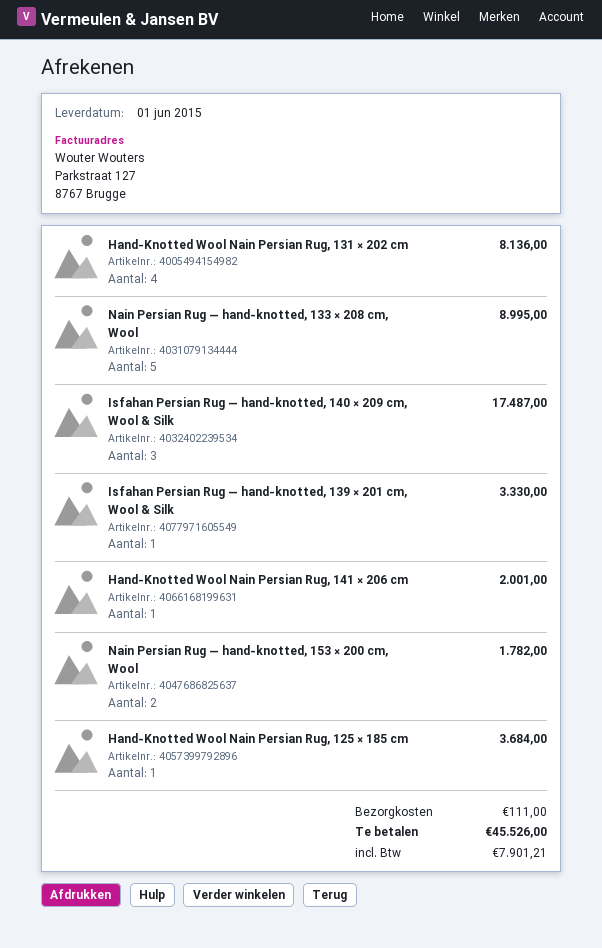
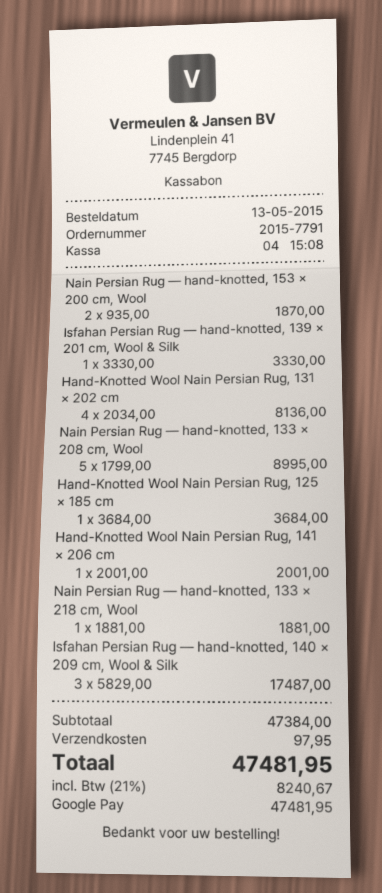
Nain Persian Rug — hand-knotted, 153 × 200 cm, Wool: 2 for 1782.00 -> 2 for 1870.00
Nain Persian Rug — hand-knotted, 133 × 218 cm, Wool: none -> 1 for 1881.00
shipping: 111.00 -> 97.95
tax: 7901.21 -> 8240.67
total: 45526.00 -> 47481.95

